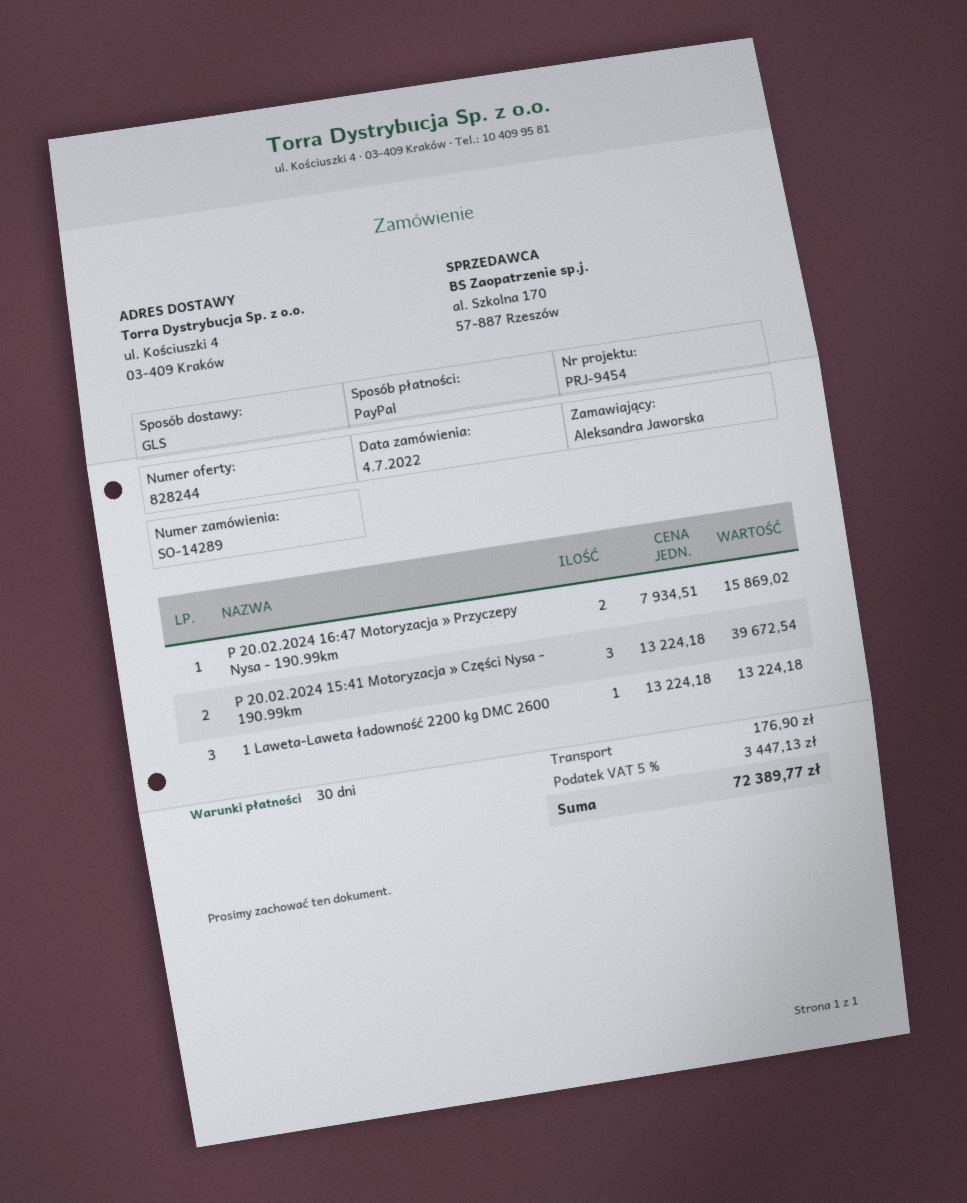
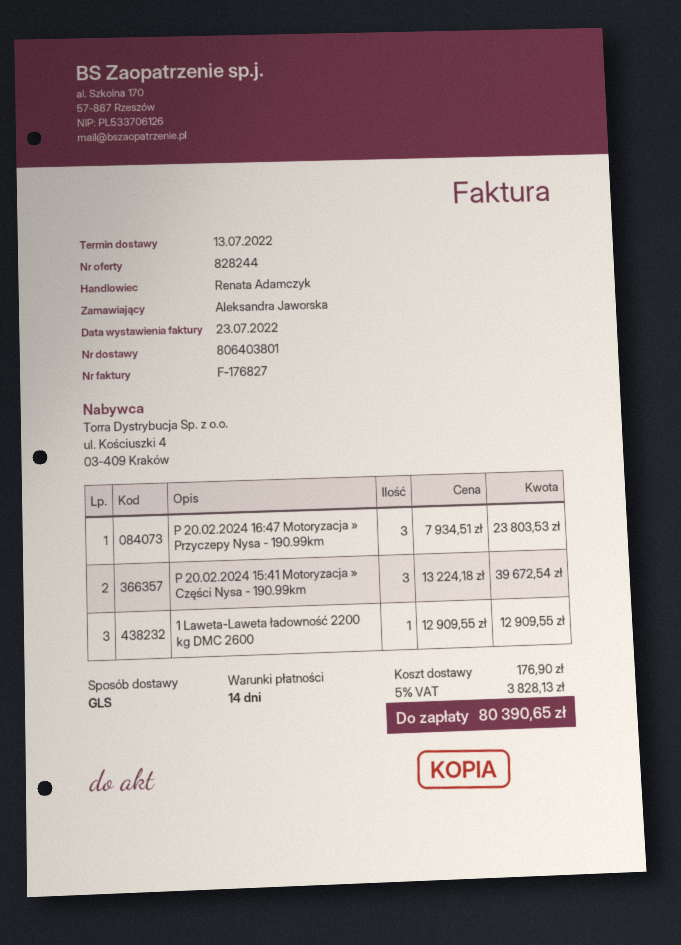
payment terms: 30 days -> 14 days
P 20.02.2024 16:47 Motoryzacja » Przyczepy Nysa - 190.99km: 2 x 7934.51 = 15869.02 -> 3 x 7934.51 = 23803.53
1 Laweta-Laweta ładowność 2200 kg DMC 2600: 1 x 13224.18 = 13224.18 -> 1 x 12909.55 = 12909.55
tax: 5% = 3447.13 -> 5% = 3828.13
total: 72389.77 -> 80390.65

